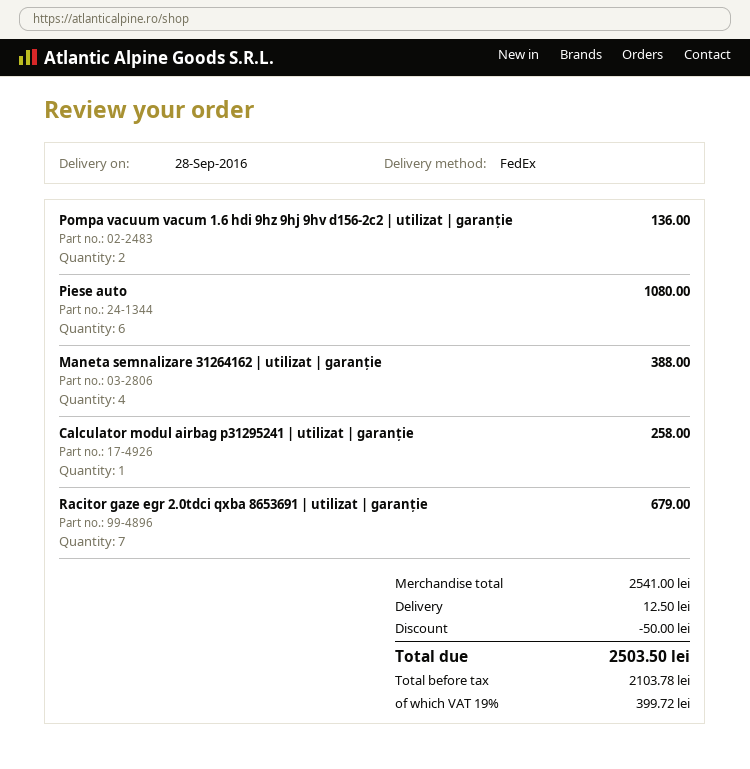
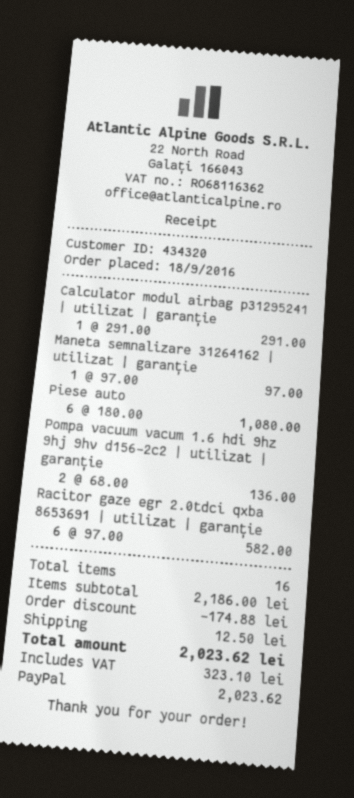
Maneta semnalizare 31264162 | utilizat | garanție: 4 for 388.00 -> 1 for 97.00
Calculator modul airbag p31295241 | utilizat | garanție: 1 for 258.00 -> 1 for 291.00
Racitor gaze egr 2.0tdci qxba 8653691 | utilizat | garanție: 7 for 679.00 -> 6 for 582.00
subtotal: 2541.00 -> 2186.00
discount: 50.00 -> 174.88
tax: 399.72 -> 323.10
total: 2503.50 -> 2023.62

